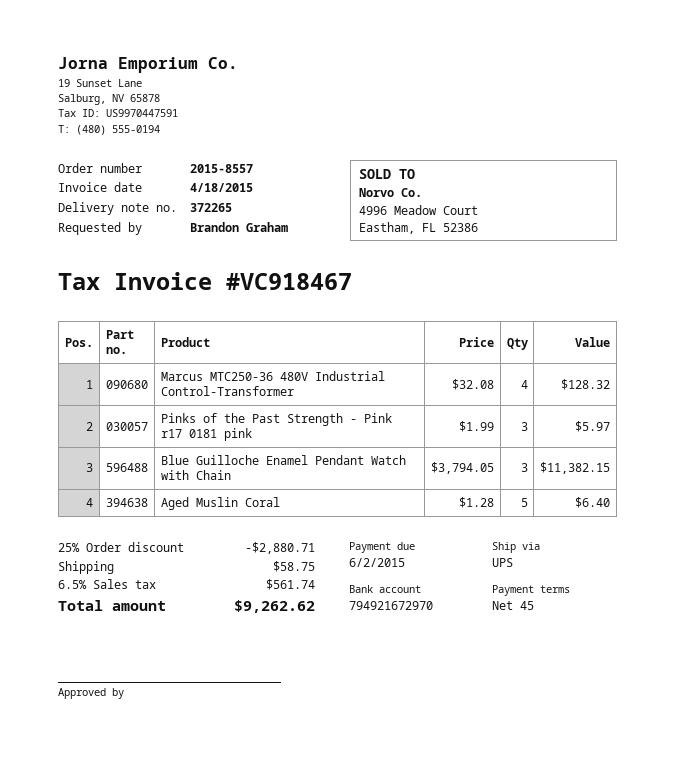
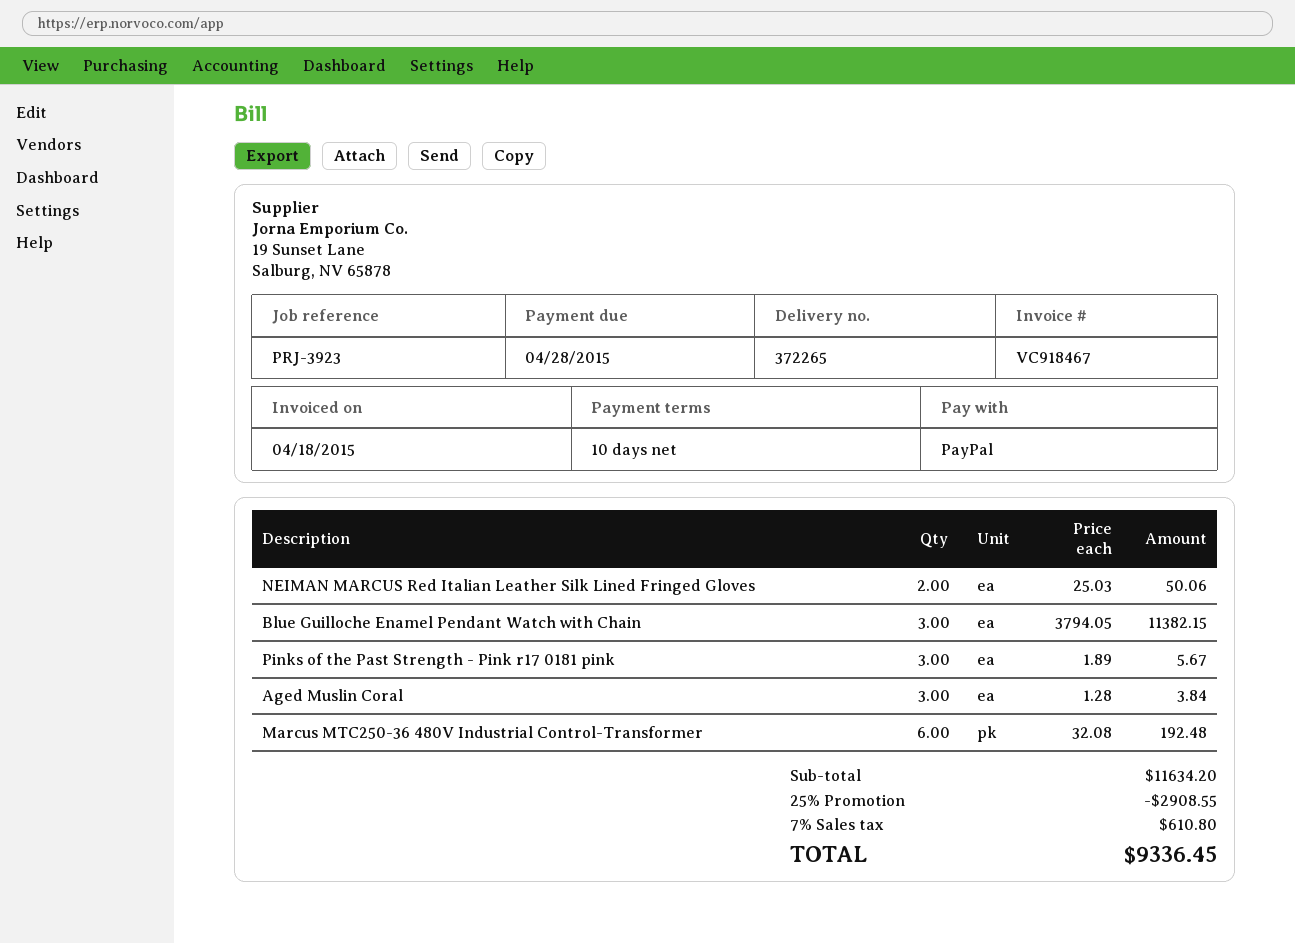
payment terms: 45 days -> 10 days
due date: 2015-06-02 -> 2015-04-28
Marcus MTC250-36 480V Industrial Control-Transformer: 4 x 32.08 = 128.32 -> 6 x 32.08 = 192.48
Pinks of the Past Strength - Pink r17 0181 pink: 3 x 1.99 = 5.97 -> 3 x 1.89 = 5.67
Aged Muslin Coral: 5 x 1.28 = 6.40 -> 3 x 1.28 = 3.84
NEIMAN MARCUS Red Italian Leather Silk Lined Fringed Gloves: none -> 2 x 25.03 = 50.06
discount: 25% = 2880.71 -> 25% = 2908.55
shipping: 58.75 -> none
tax: 6.5% = 561.74 -> 7% = 610.80
total: 9262.62 -> 9336.45

